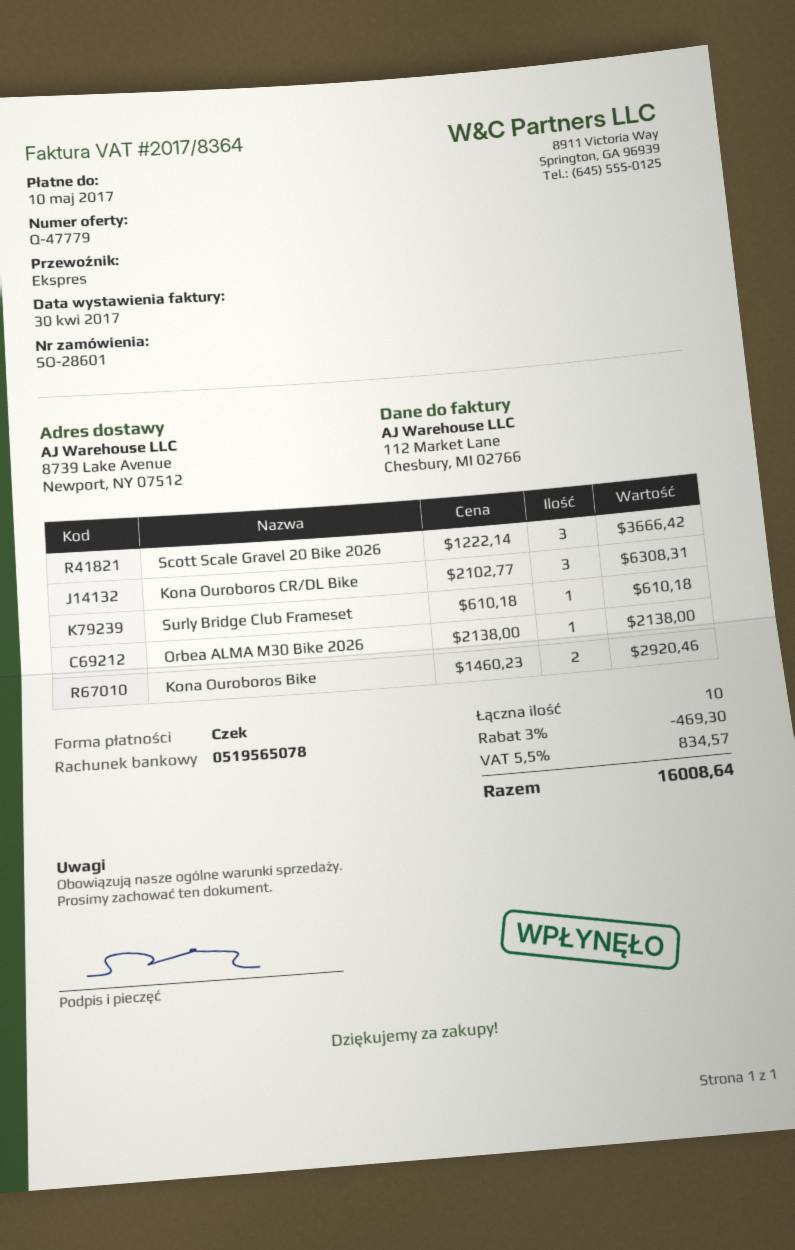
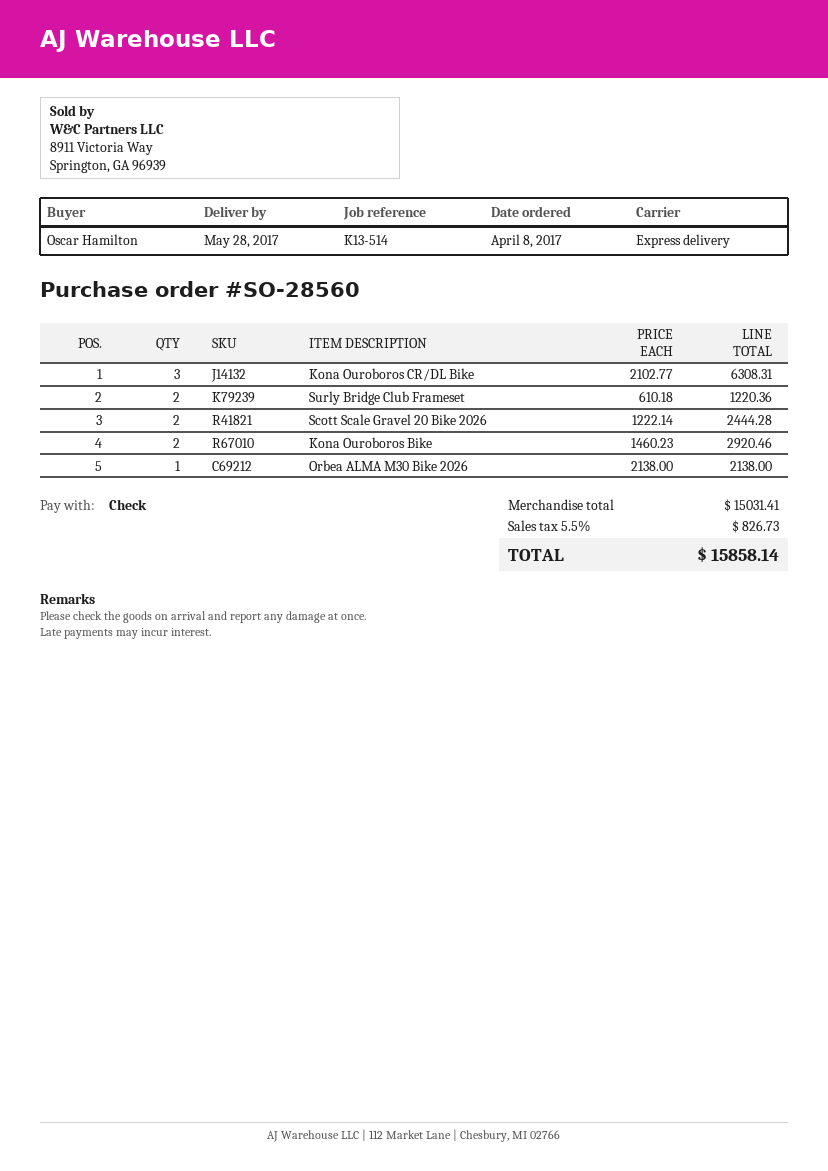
order number: SO-28601 -> SO-28560
Scott Scale Gravel 20 Bike 2026: 3 x 1222.14 = 3666.42 -> 2 x 1222.14 = 2444.28
Surly Bridge Club Frameset: 1 x 610.18 = 610.18 -> 2 x 610.18 = 1220.36
discount: 3% = 469.30 -> none
tax: 5.5% = 834.57 -> 5.5% = 826.73
total: 16008.64 -> 15858.14

